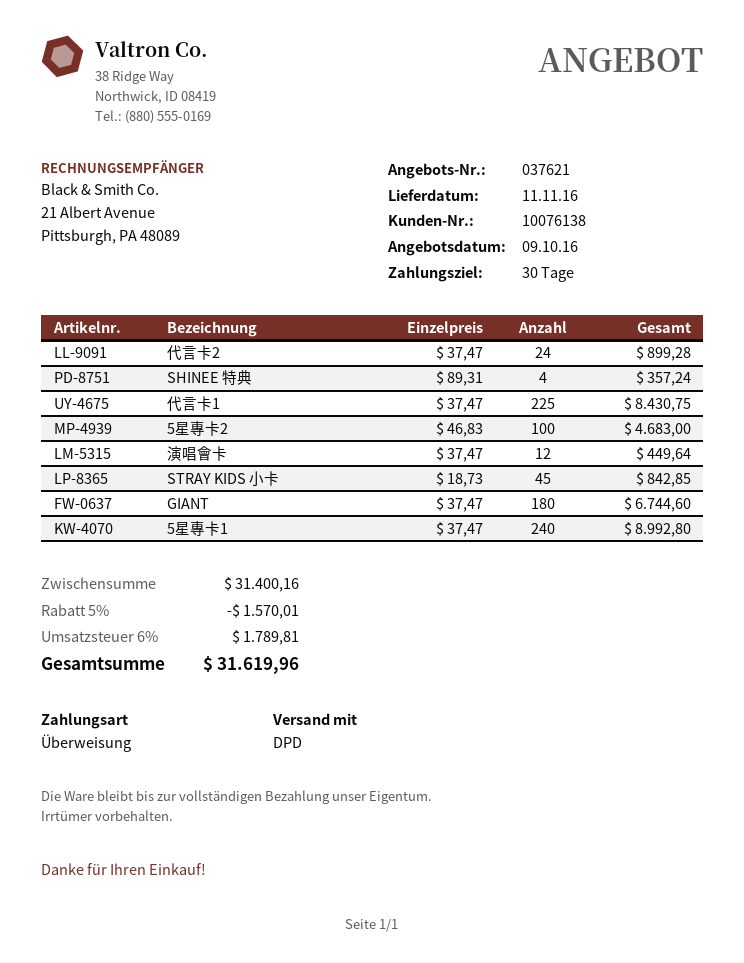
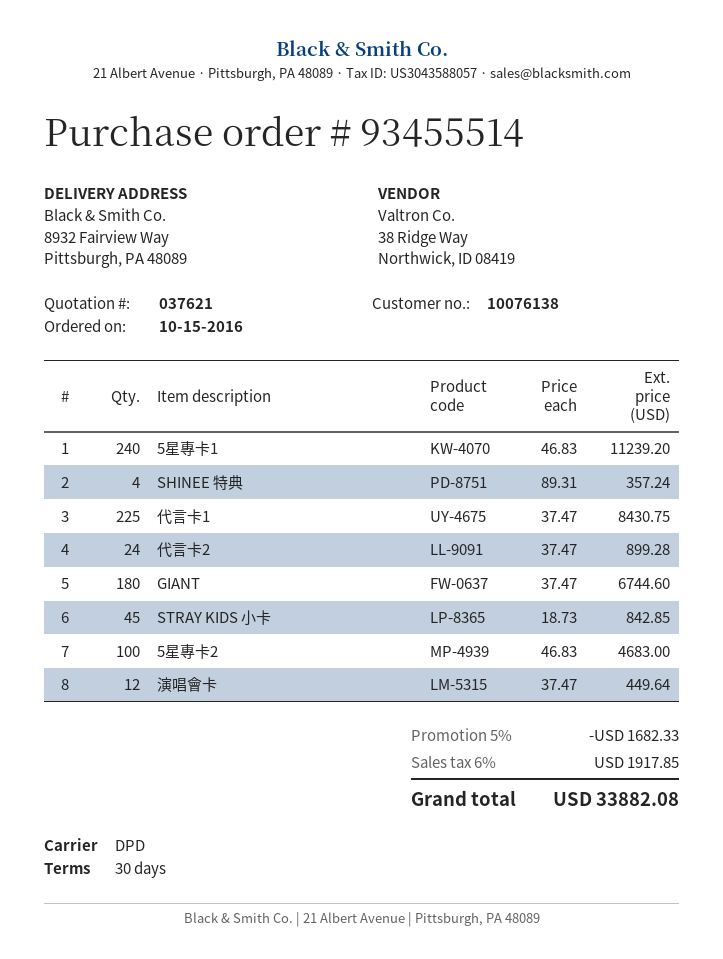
5星專卡1: 240 x 37.47 = 8992.80 -> 240 x 46.83 = 11239.20
discount: 5% = 1570.01 -> 5% = 1682.33
tax: 6% = 1789.81 -> 6% = 1917.85
total: 31619.96 -> 33882.08

